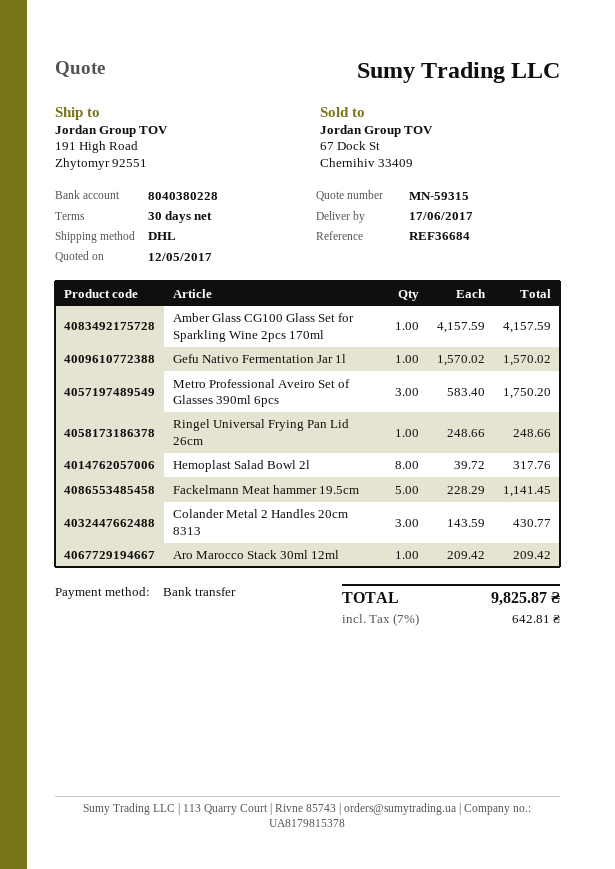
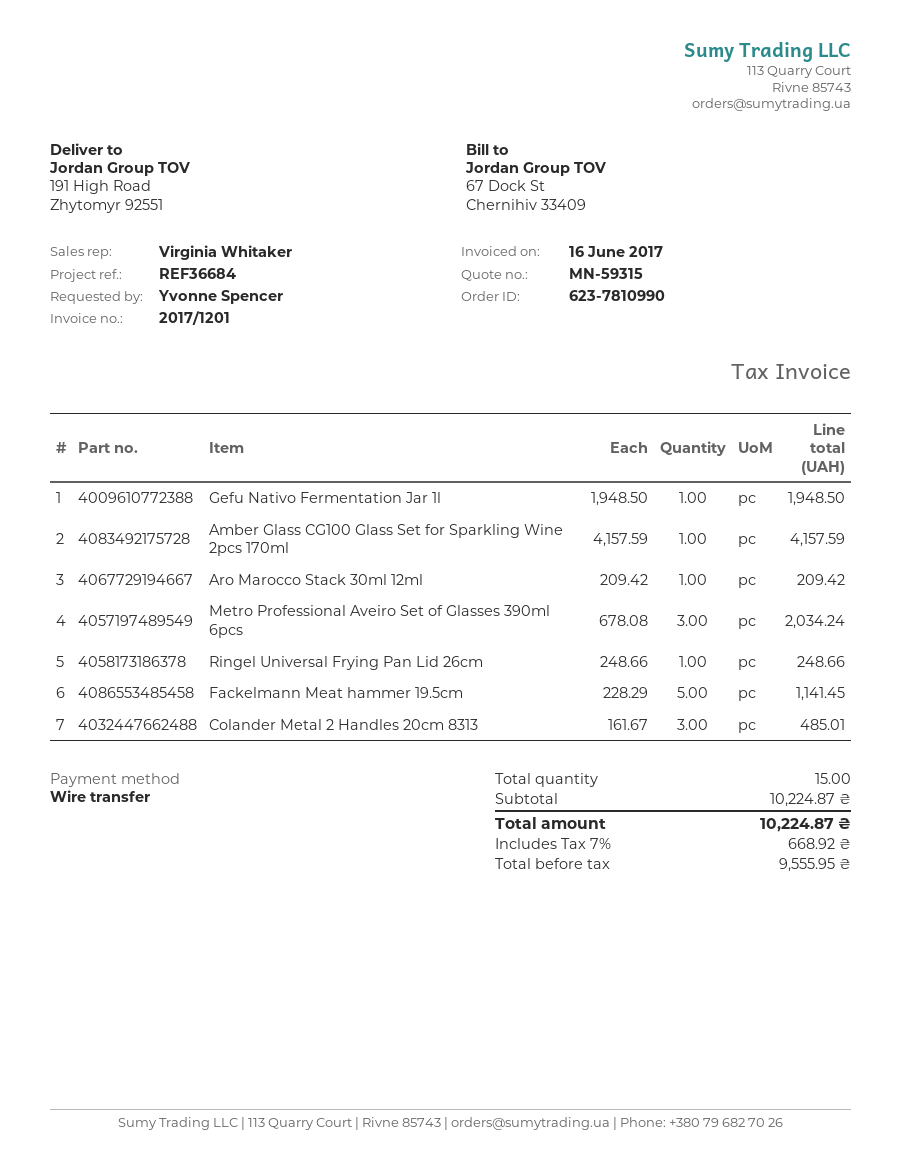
Gefu Nativo Fermentation Jar 1l: 1 x 1570.02 = 1570.02 -> 1 x 1948.50 = 1948.50
Metro Professional Aveiro Set of Glasses 390ml 6pcs: 3 x 583.40 = 1750.20 -> 3 x 678.08 = 2034.24
Hemoplast Salad Bowl 2l: 8 x 39.72 = 317.76 -> none
Colander Metal 2 Handles 20cm 8313: 3 x 143.59 = 430.77 -> 3 x 161.67 = 485.01
tax: 7% = 642.81 -> 7% = 668.92
total: 9825.87 -> 10224.87

